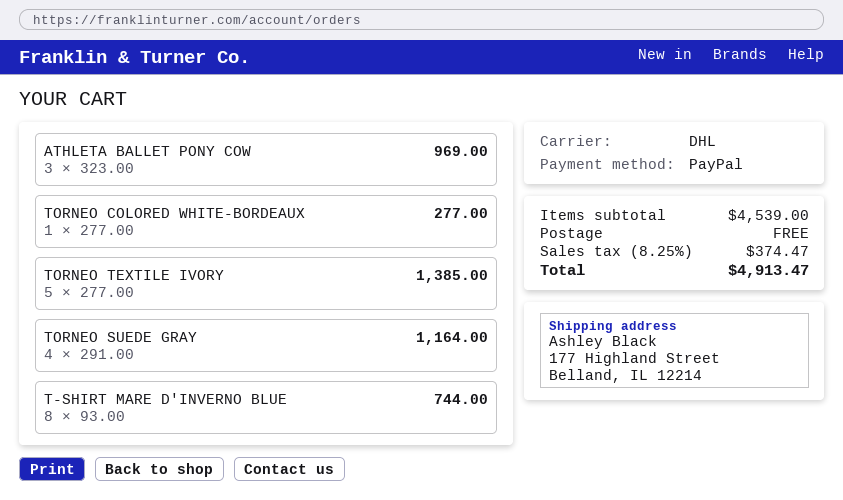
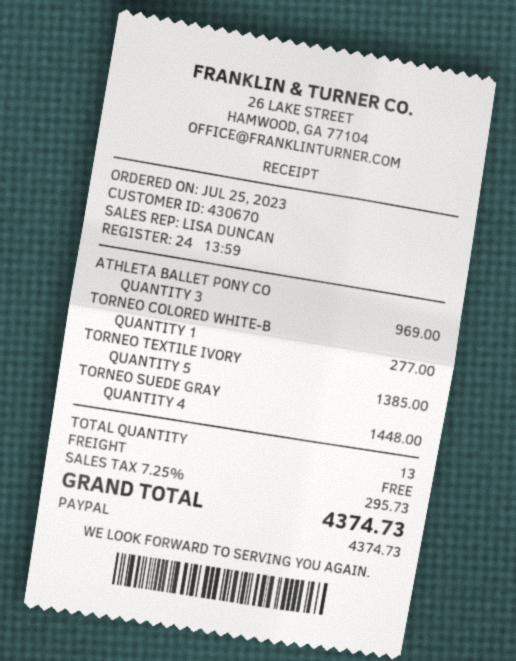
TORNEO SUEDE GRAY: 4 for 1164.00 -> 4 for 1448.00
T-SHIRT MARE D'INVERNO BLUE: 8 for 744.00 -> none
tax: 8.25% = 374.47 -> 7.25% = 295.73
total: 4913.47 -> 4374.73

